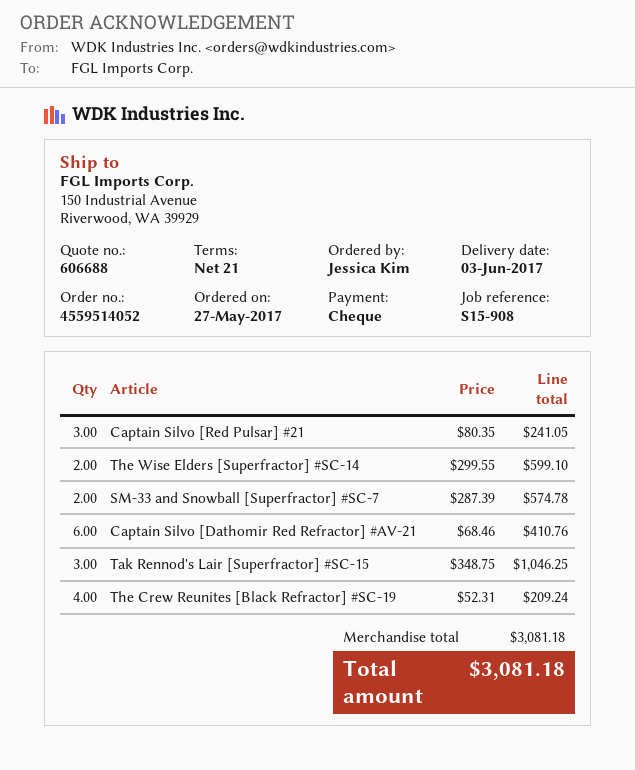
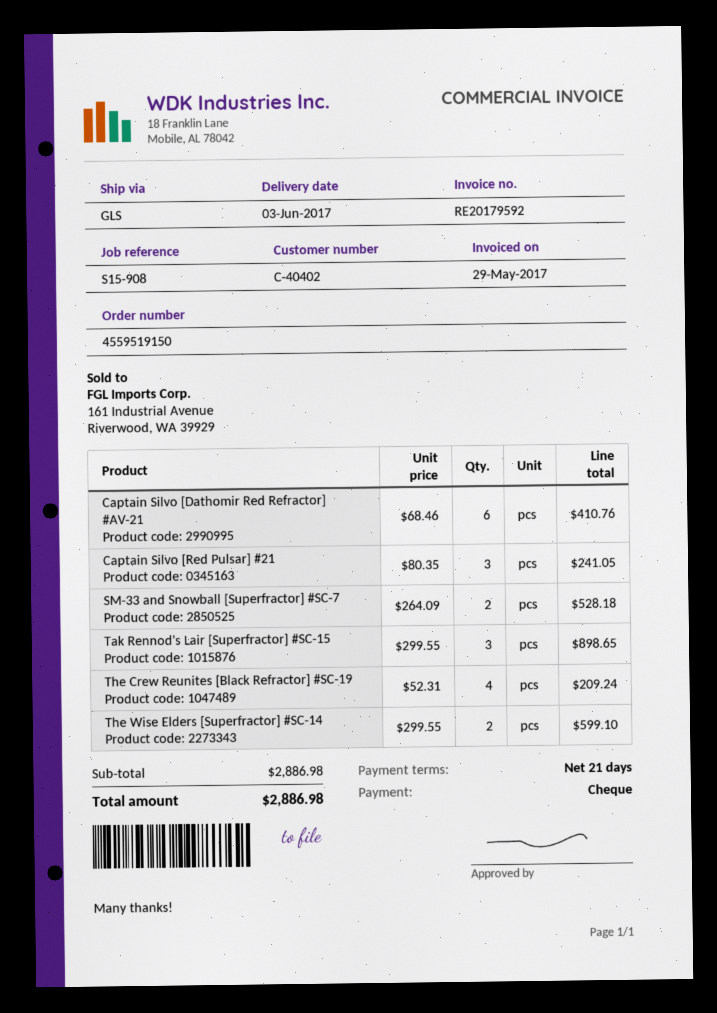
order number: 4559514052 -> 4559519150
SM-33 and Snowball [Superfractor] #SC-7: 2 x 287.39 = 574.78 -> 2 x 264.09 = 528.18
Tak Rennod's Lair [Superfractor] #SC-15: 3 x 348.75 = 1046.25 -> 3 x 299.55 = 898.65
subtotal: 3081.18 -> 2886.98
total: 3081.18 -> 2886.98

